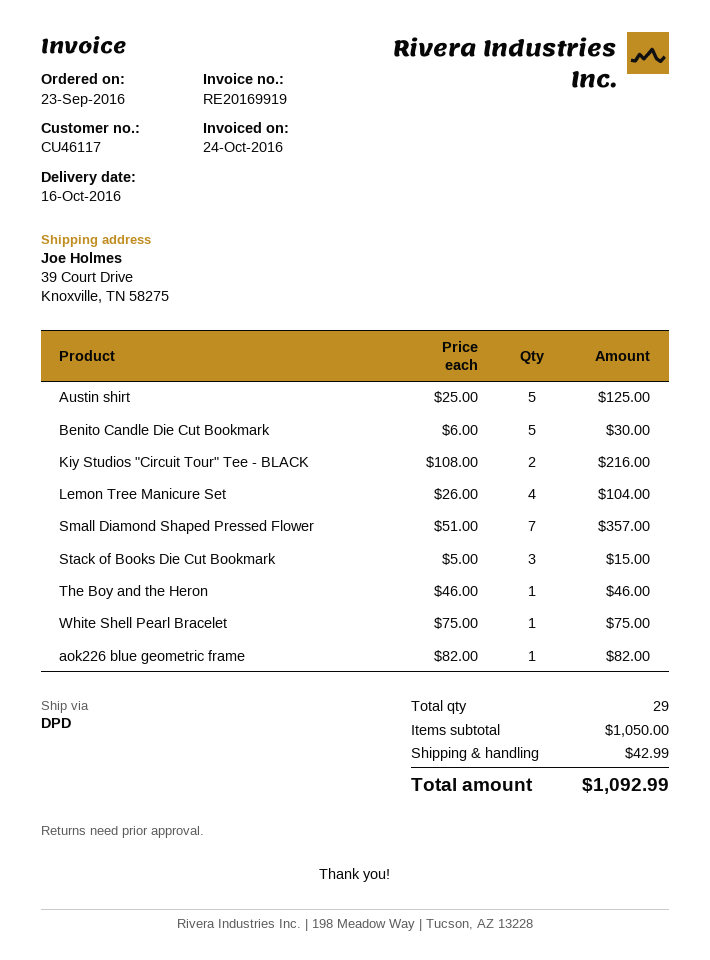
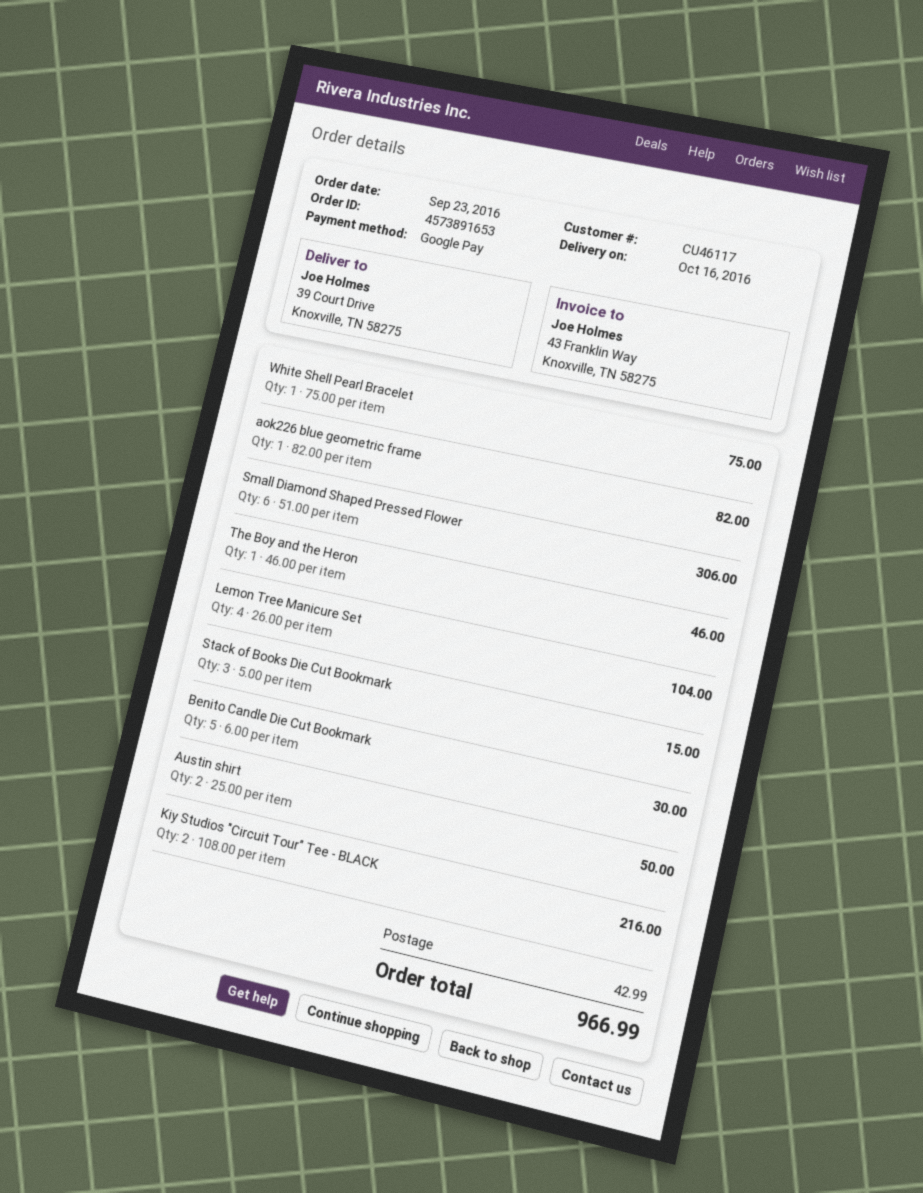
Austin shirt: 5 x 25.00 = 125.00 -> 2 x 25.00 = 50.00
Small Diamond Shaped Pressed Flower: 7 x 51.00 = 357.00 -> 6 x 51.00 = 306.00
total: 1092.99 -> 966.99

